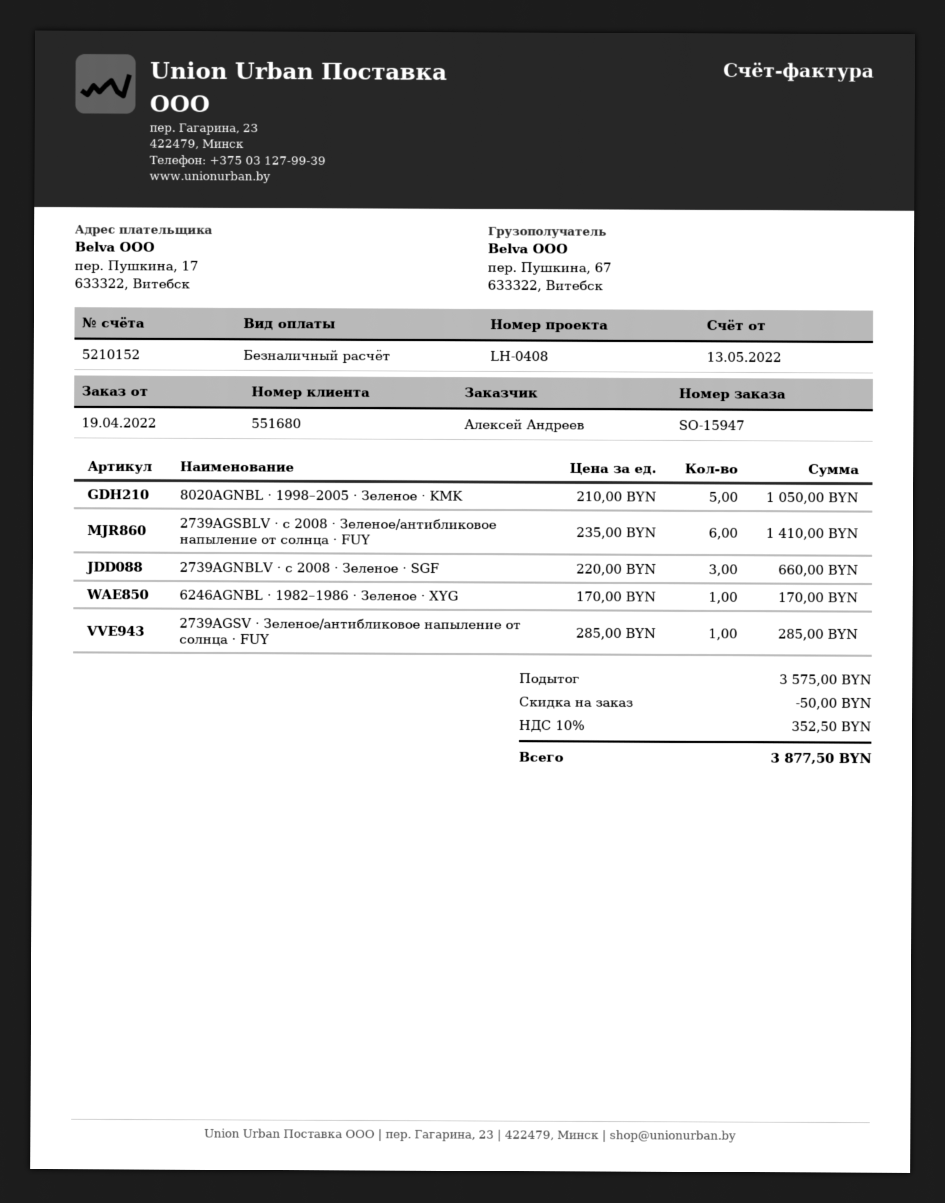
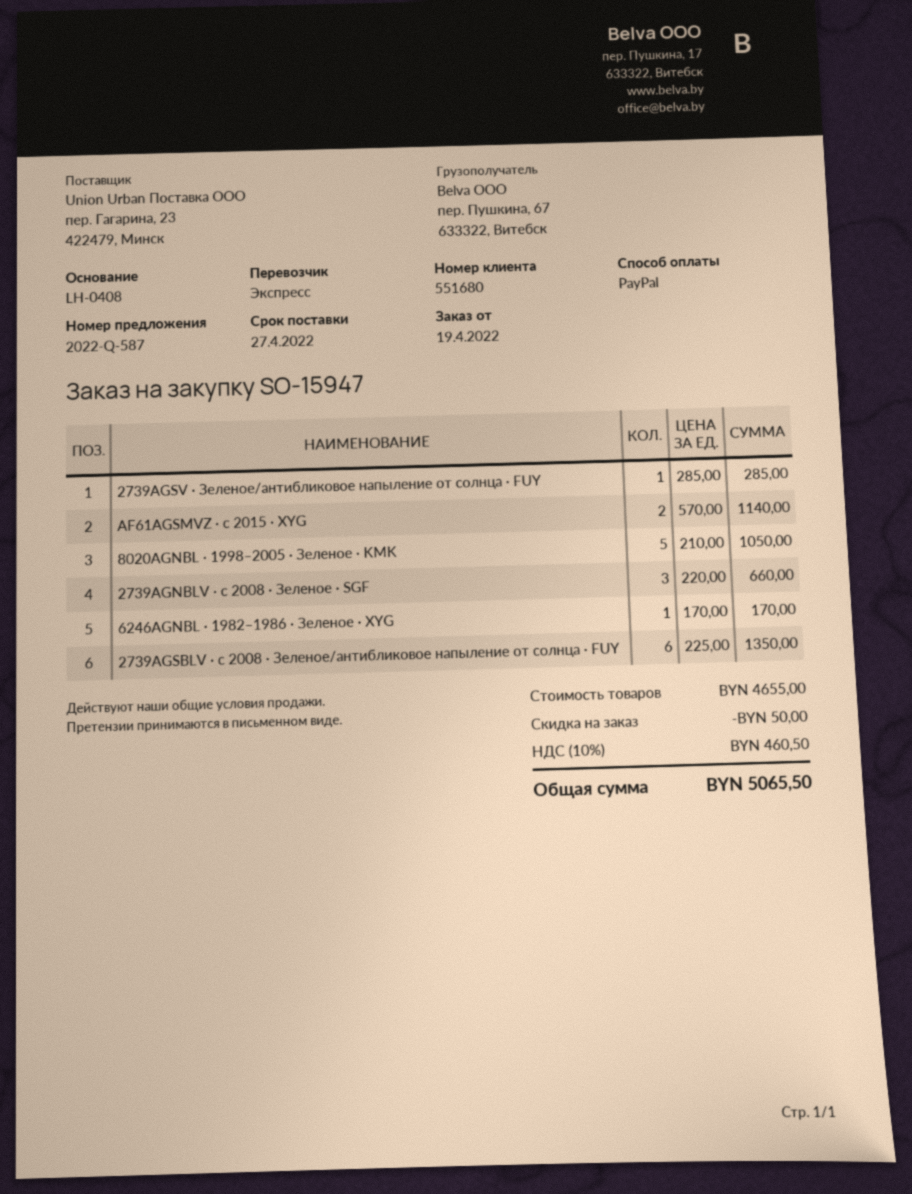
payment method: bank transfer -> PayPal
2739AGSBLV · с 2008 · Зеленое/антибликовое напыление от солнца · FUY: 6 x 235.00 = 1410.00 -> 6 x 225.00 = 1350.00
AF61AGSMVZ · с 2015 · XYG: none -> 2 x 570.00 = 1140.00
subtotal: 3575.00 -> 4655.00
tax: 10% = 352.50 -> 10% = 460.50
total: 3877.50 -> 5065.50

